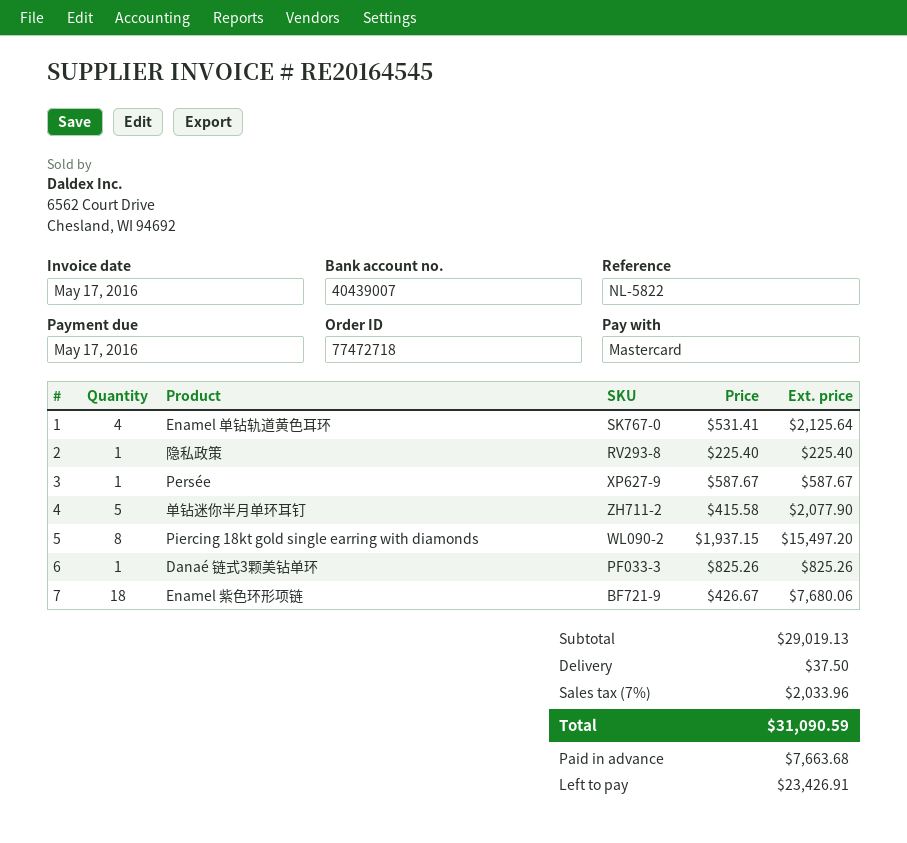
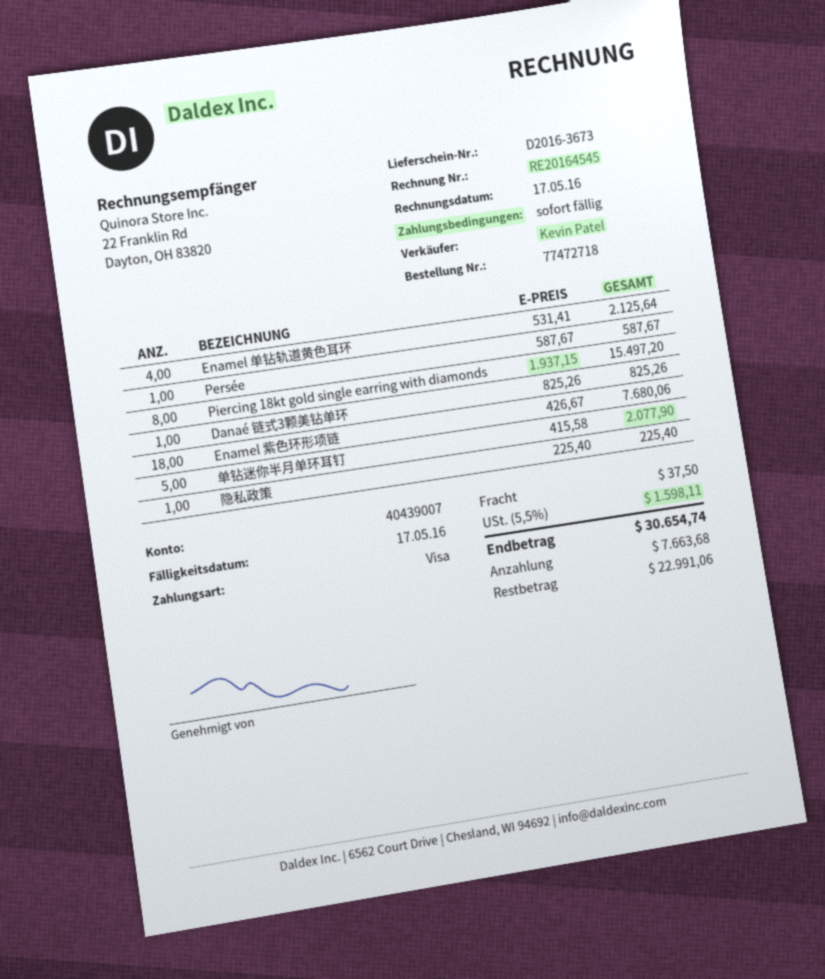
payment method: Mastercard -> Visa
tax: 7% = 2033.96 -> 5.5% = 1598.11
total: 31090.59 -> 30654.74
balance: 23426.91 -> 22991.06

